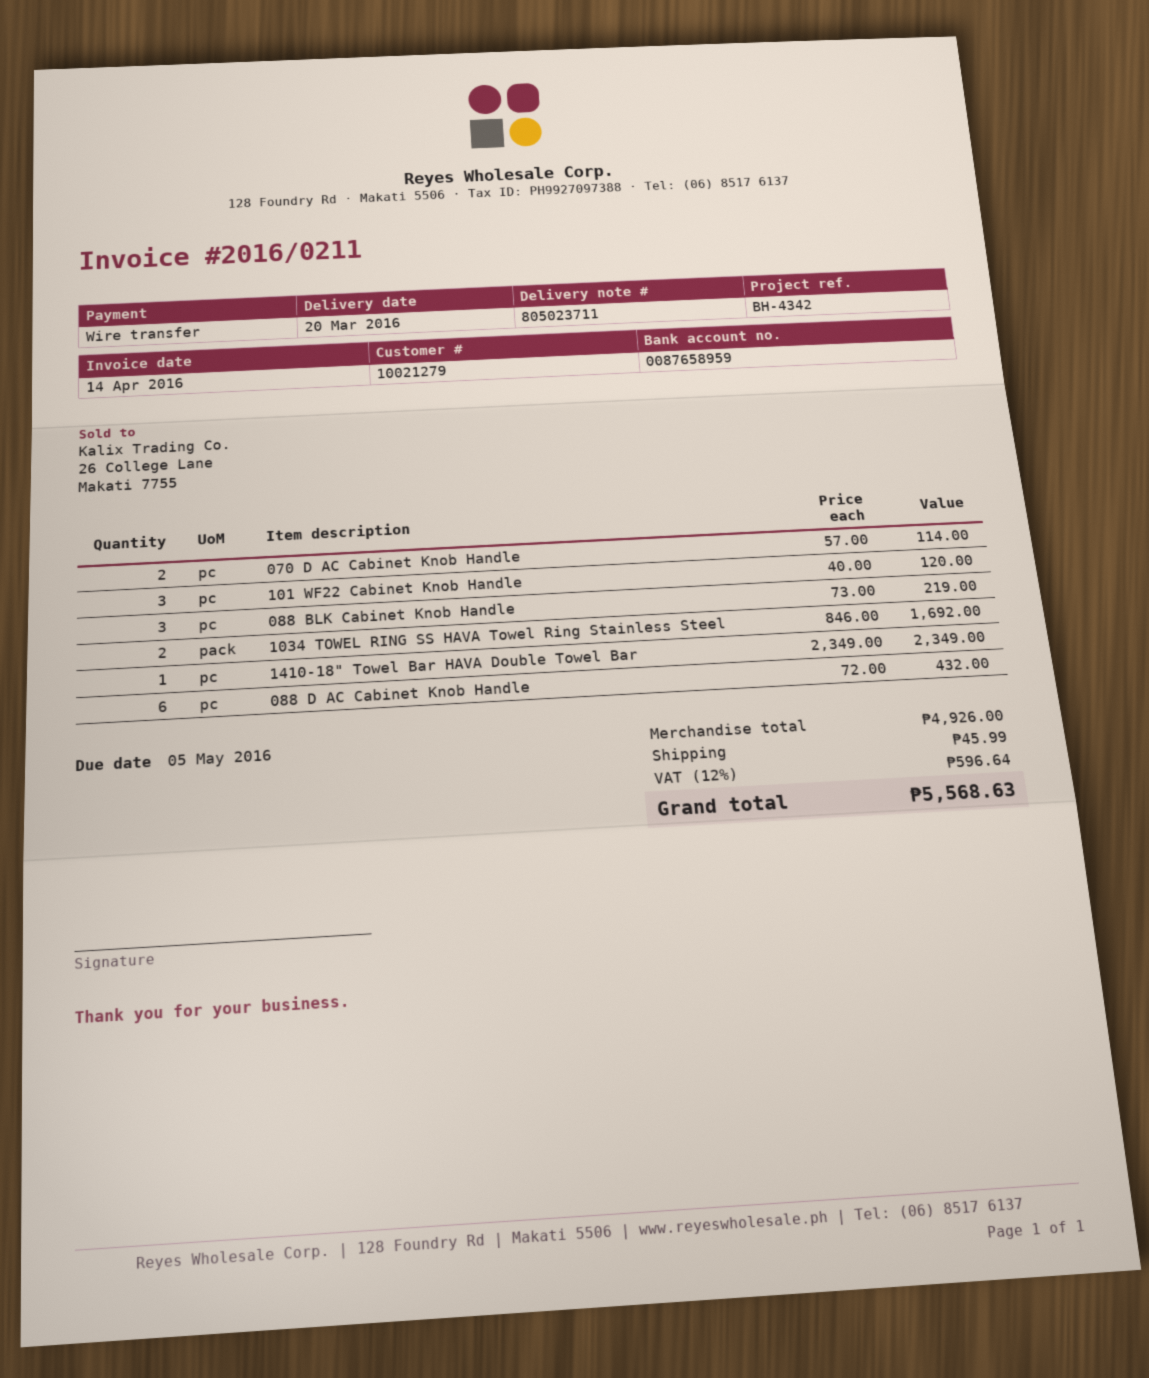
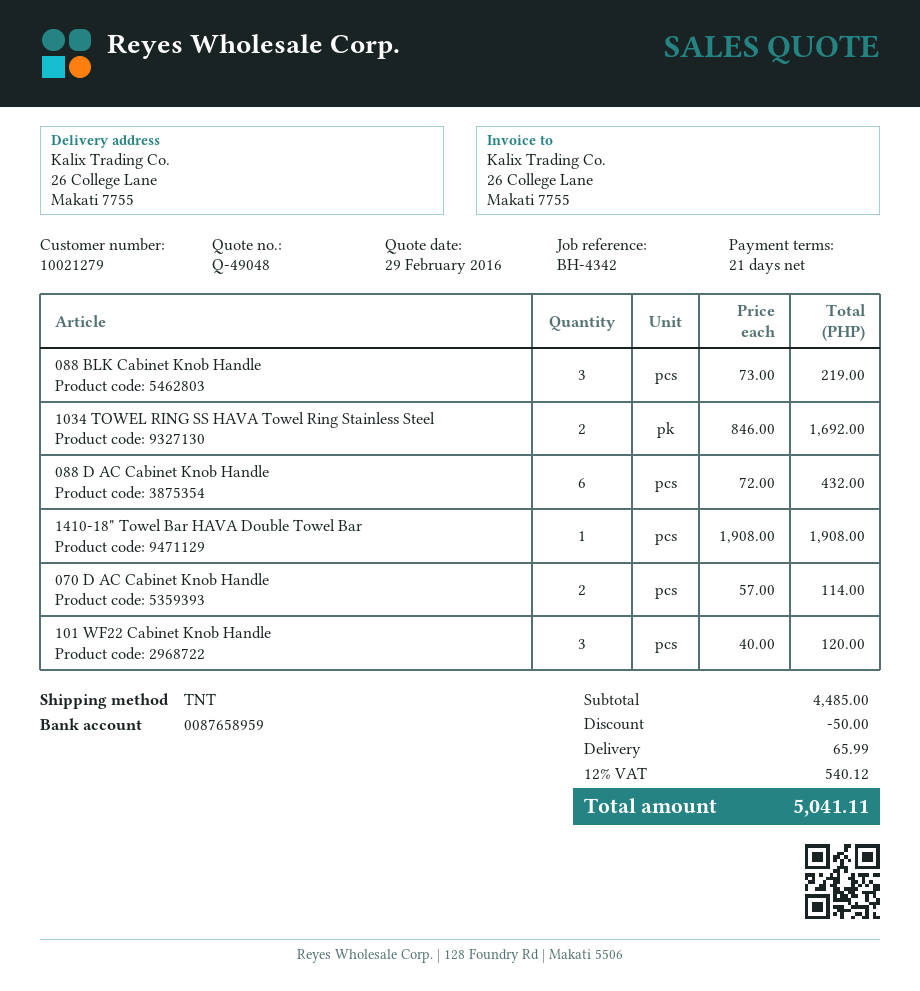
1410-18" Towel Bar HAVA Double Towel Bar: 1 x 2349.00 = 2349.00 -> 1 x 1908.00 = 1908.00
subtotal: 4926.00 -> 4485.00
discount: none -> 50.00
shipping: 45.99 -> 65.99
tax: 12% = 596.64 -> 12% = 540.12
total: 5568.63 -> 5041.11

